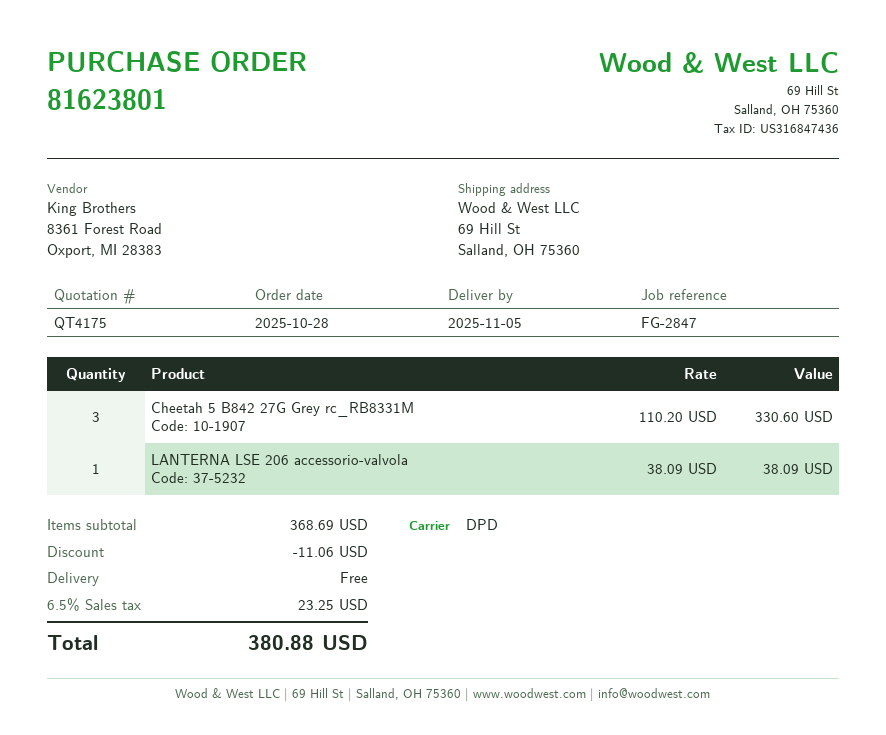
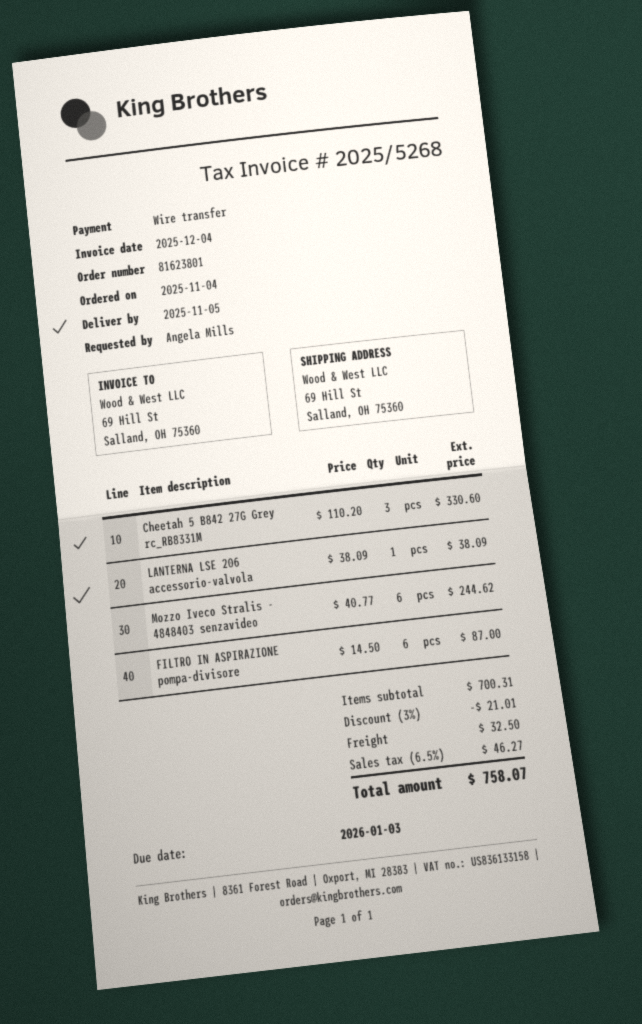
order date: 2025-10-28 -> 2025-11-04
Mozzo Iveco Stralis - 4848403 senzavideo: none -> 6 x 40.77 = 244.62
FILTRO IN ASPIRAZIONE pompa-divisore: none -> 6 x 14.50 = 87.00
subtotal: 368.69 -> 700.31
discount: 11.06 -> 21.01
shipping: 0.00 -> 32.50
tax: 6.5% = 23.25 -> 6.5% = 46.27
total: 380.88 -> 758.07

